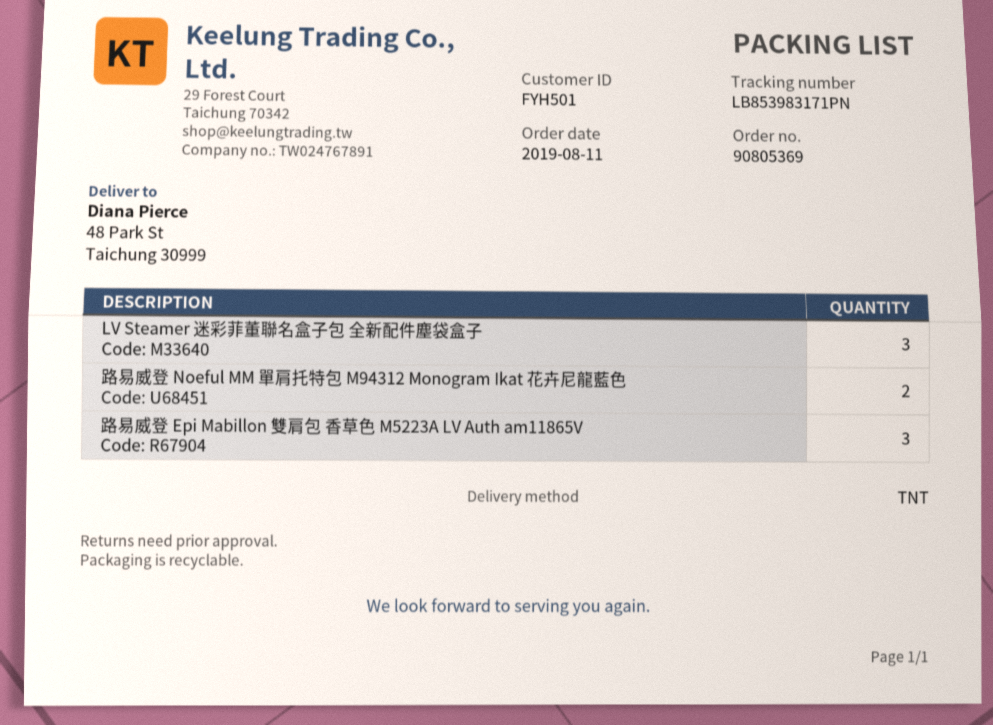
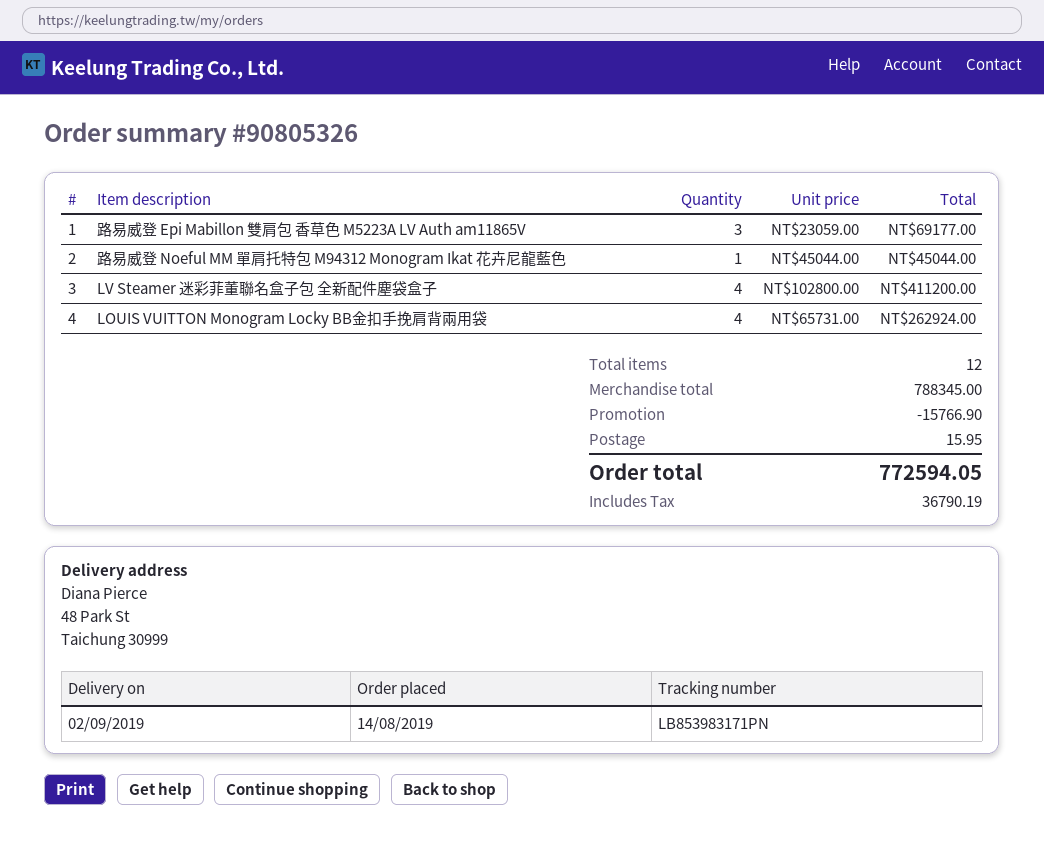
order number: 90805369 -> 90805326
order date: 2019-08-11 -> 2019-08-14
LV Steamer 迷彩菲董聯名盒子包 全新配件塵袋盒子: 3 -> 4
路易威登 Noeful MM 單肩托特包 M94312 Monogram Ikat 花卉尼龍藍色: 2 -> 1
LOUIS VUITTON Monogram Locky BB金扣手挽肩背兩用袋: none -> 4

